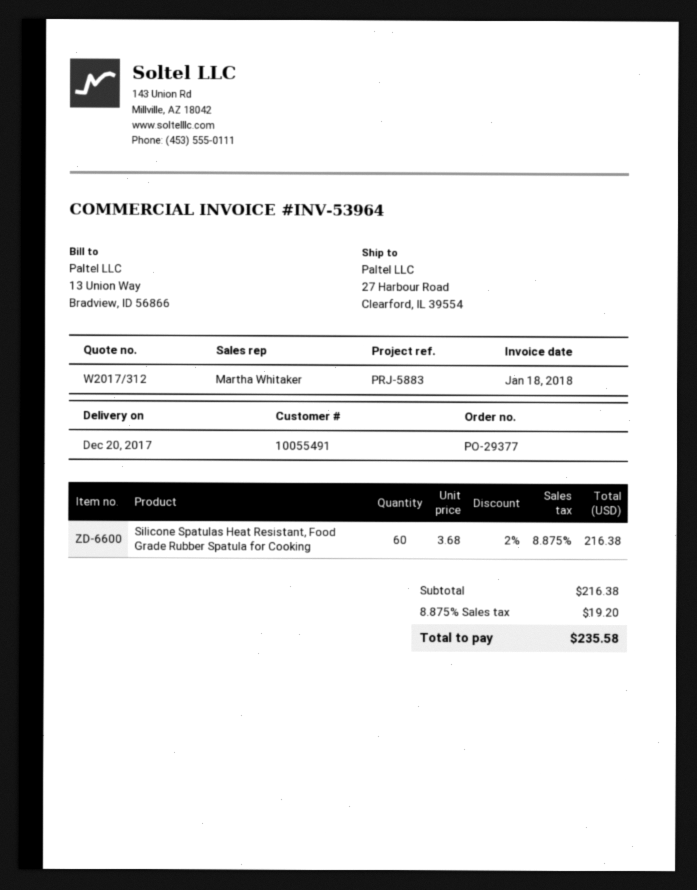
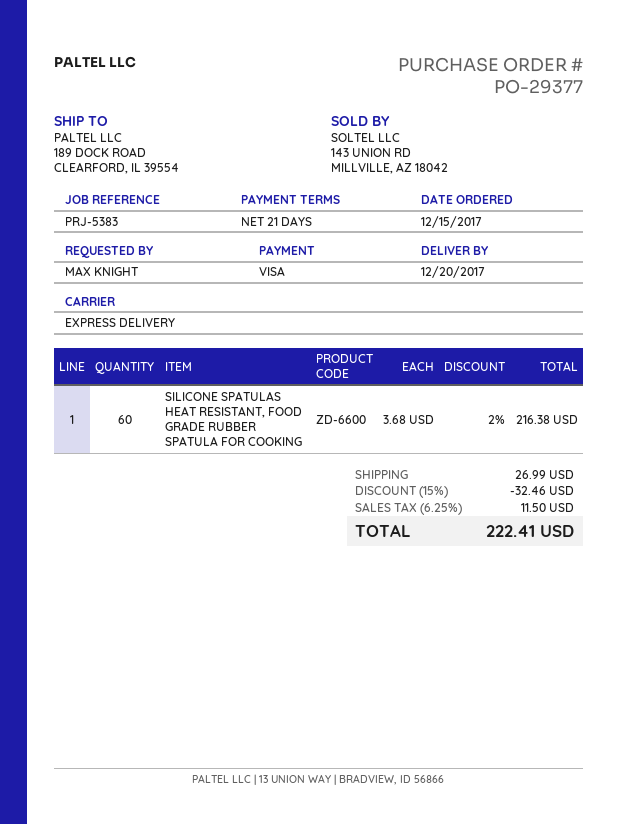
reference: PRJ-5883 -> PRJ-5383
ship to: 27 Harbour Road, Clearford, IL 39554 -> 189 DOCK ROAD, CLEARFORD, IL 39554
discount: none -> 15% = 32.46
shipping: none -> 26.99
tax: 8.875% = 19.20 -> 6.25% = 11.50
total: 235.58 -> 222.41

